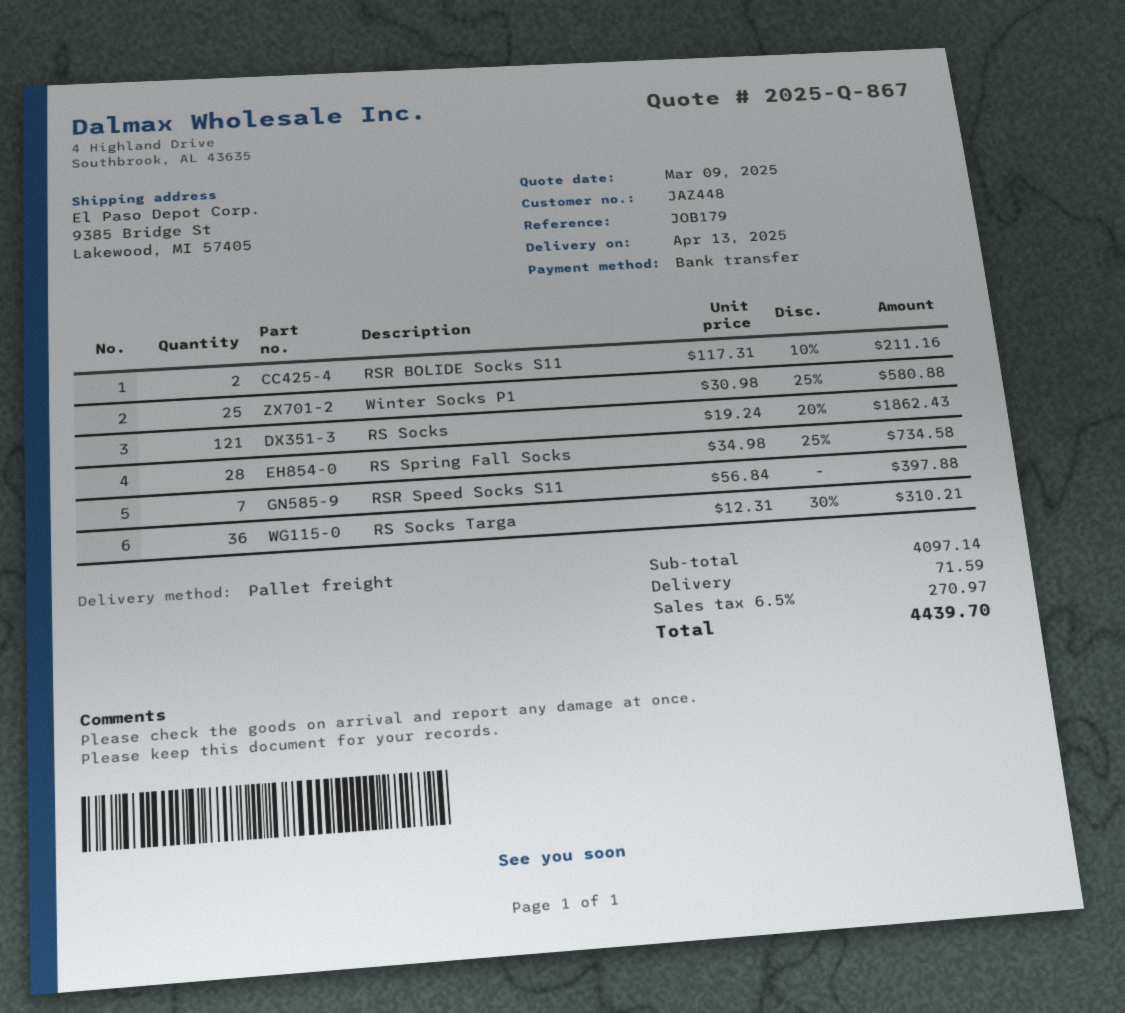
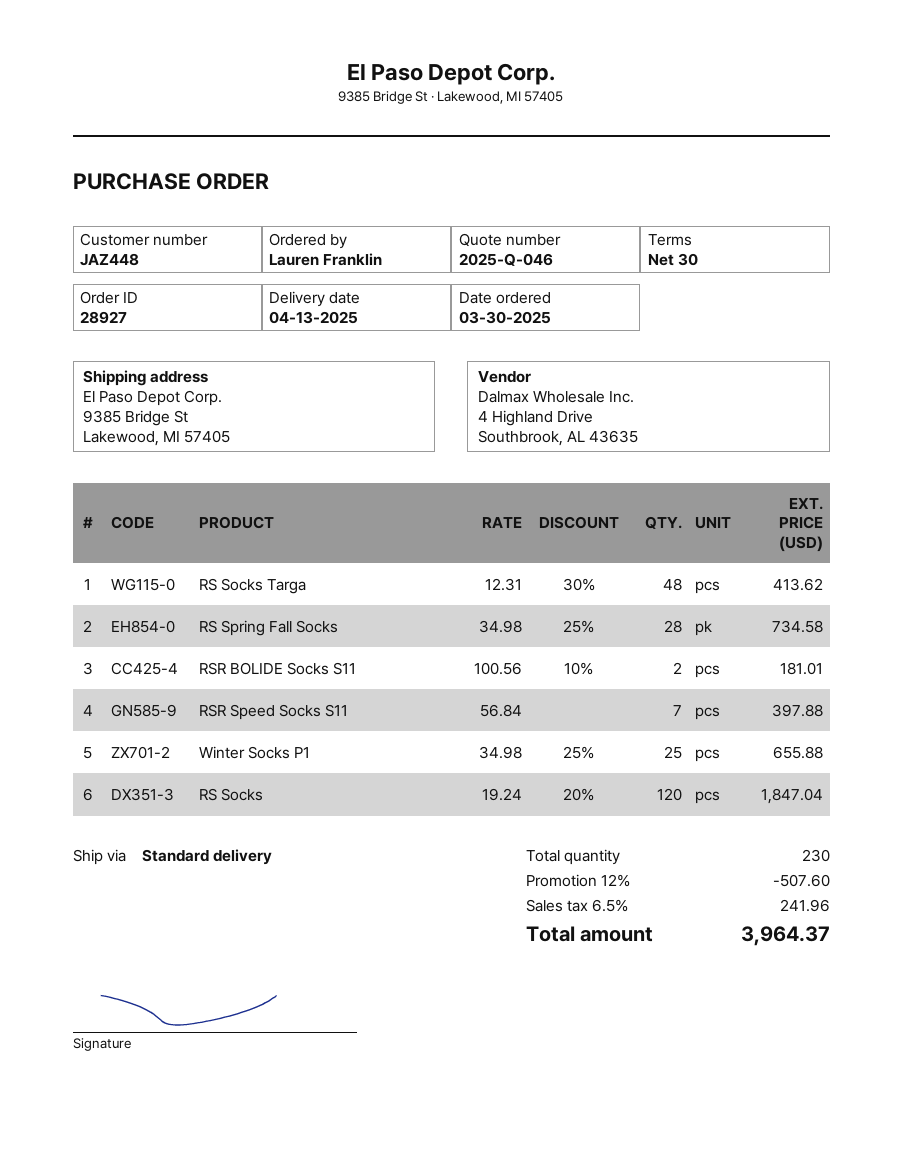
quote number: 2025-Q-867 -> 2025-Q-046
shipping method: pallet freight -> standard
RSR BOLIDE Socks S11: 2 x 117.31 - 10% = 211.16 -> 2 x 100.56 - 10% = 181.01
Winter Socks P1: 25 x 30.98 - 25% = 580.88 -> 25 x 34.98 - 25% = 655.88
RS Socks: 121 x 19.24 - 20% = 1862.43 -> 120 x 19.24 - 20% = 1847.04
RS Socks Targa: 36 x 12.31 - 30% = 310.21 -> 48 x 12.31 - 30% = 413.62
discount: none -> 12% = 507.60
shipping: 71.59 -> none
tax: 6.5% = 270.97 -> 6.5% = 241.96
total: 4439.70 -> 3964.37

